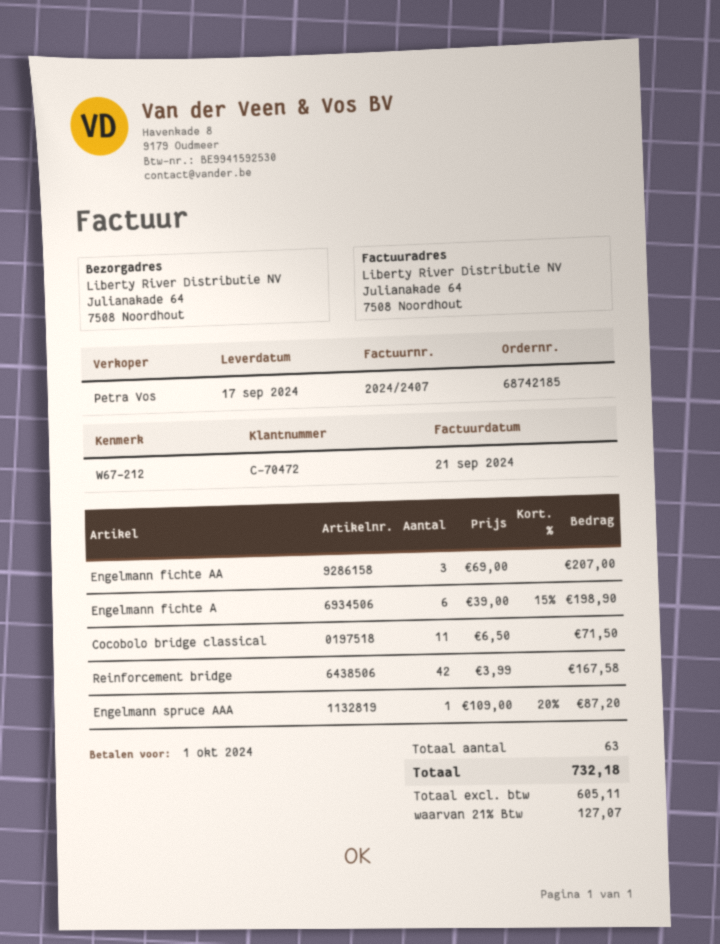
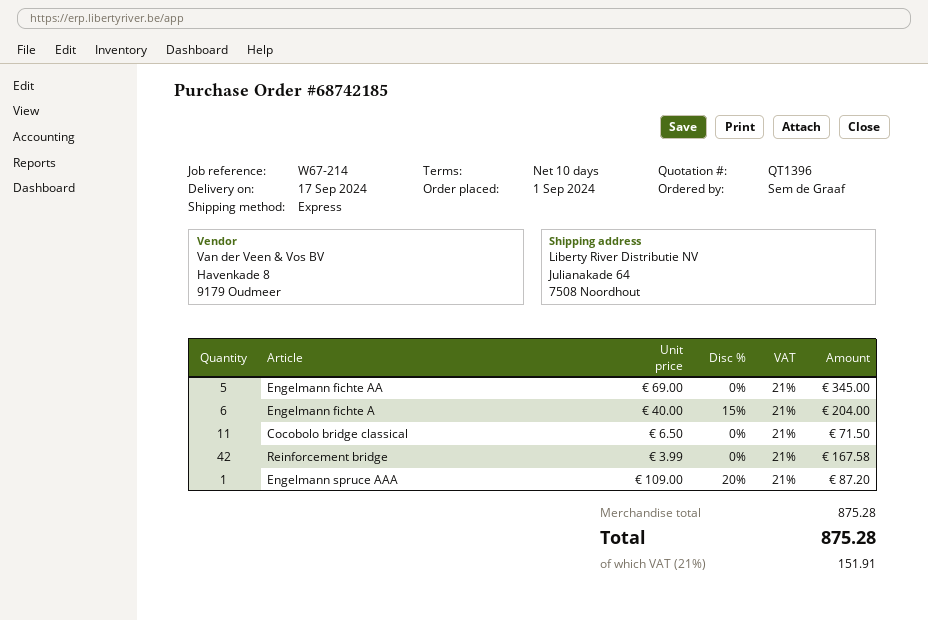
reference: W67-212 -> W67-214
Engelmann fichte AA: 3 x 69.00 = 207.00 -> 5 x 69.00 = 345.00
Engelmann fichte A: 6 x 39.00 - 15% = 198.90 -> 6 x 40.00 - 15% = 204.00
tax: 21% = 127.07 -> 21% = 151.91
total: 732.18 -> 875.28

